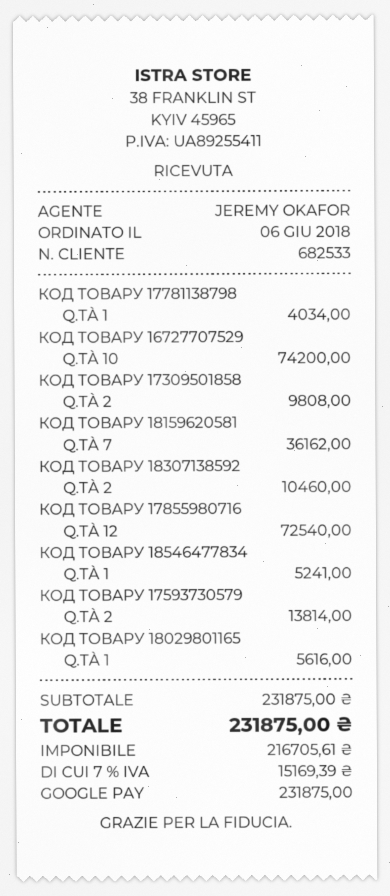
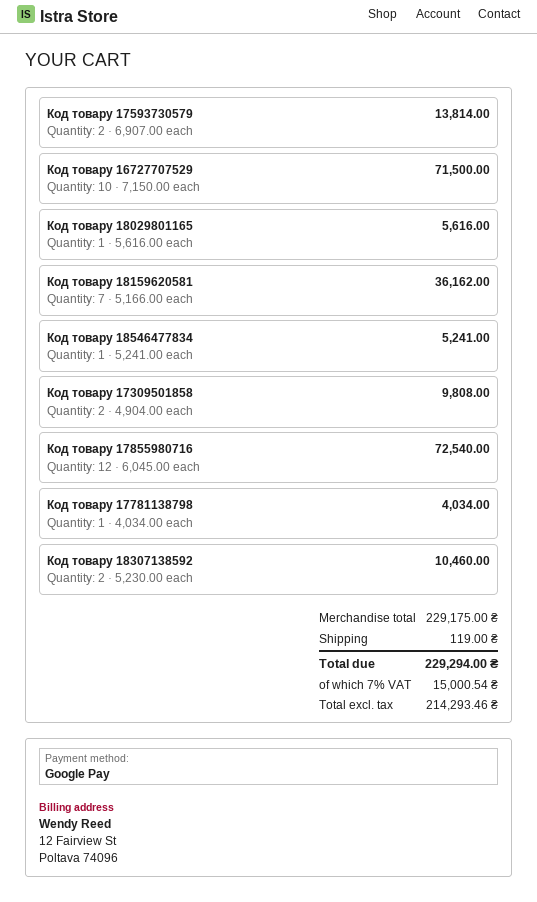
КОД ТОВАРУ 16727707529: 10 for 74200.00 -> 10 for 71500.00
subtotal: 231875.00 -> 229175.00
shipping: none -> 119.00
net: 216705.61 -> 214293.46
tax: 7% = 15169.39 -> 7% = 15000.54
total: 231875.00 -> 229294.00

